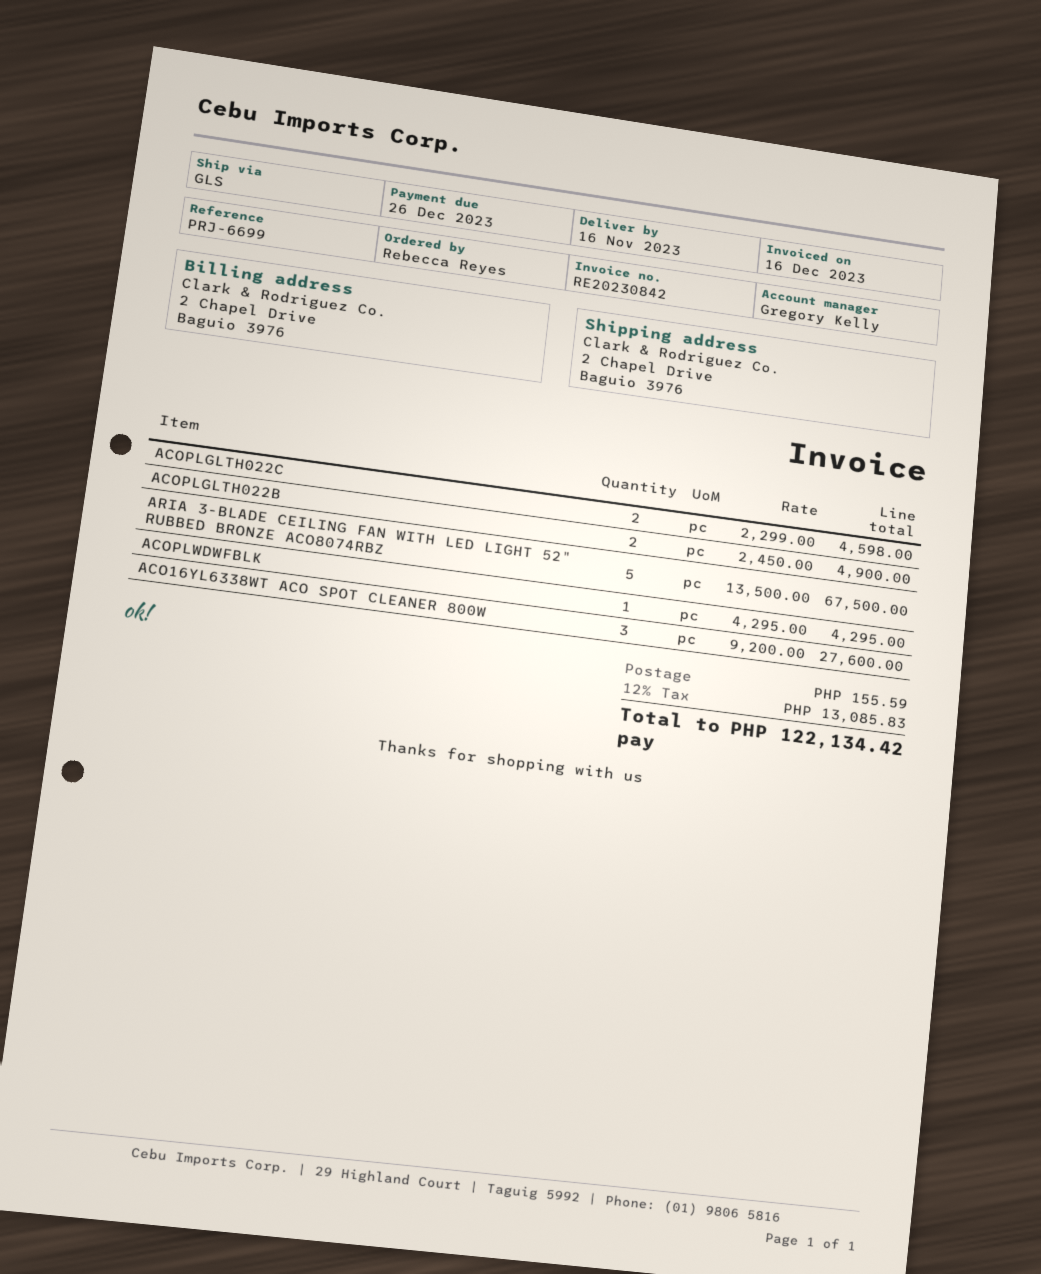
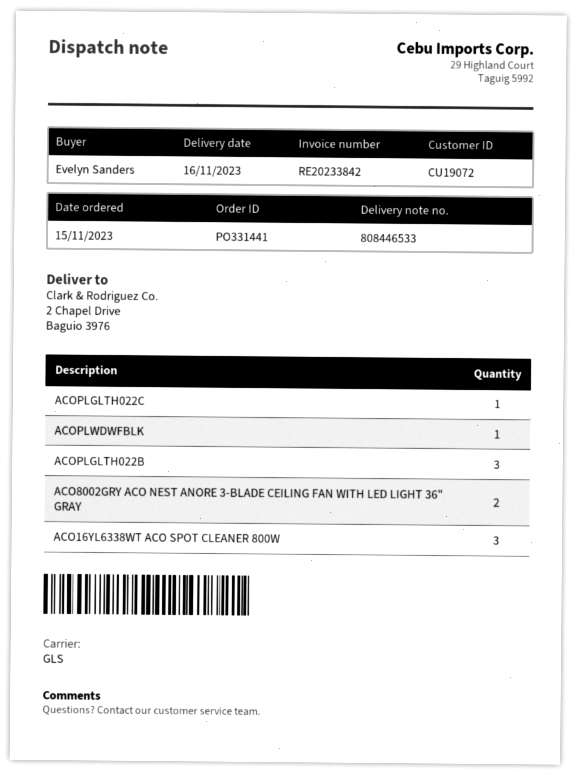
invoice number: RE20230842 -> RE20233842
ordered by: Rebecca Reyes -> Evelyn Sanders
ACOPLGLTH022C: 2 -> 1
ACOPLGLTH022B: 2 -> 3
ARIA 3-BLADE CEILING FAN WITH LED LIGHT 52" RUBBED BRONZE ACO8074RBZ: 5 -> none
ACO8002GRY ACO NEST ANORE 3-BLADE CEILING FAN WITH LED LIGHT 36" GRAY: none -> 2

